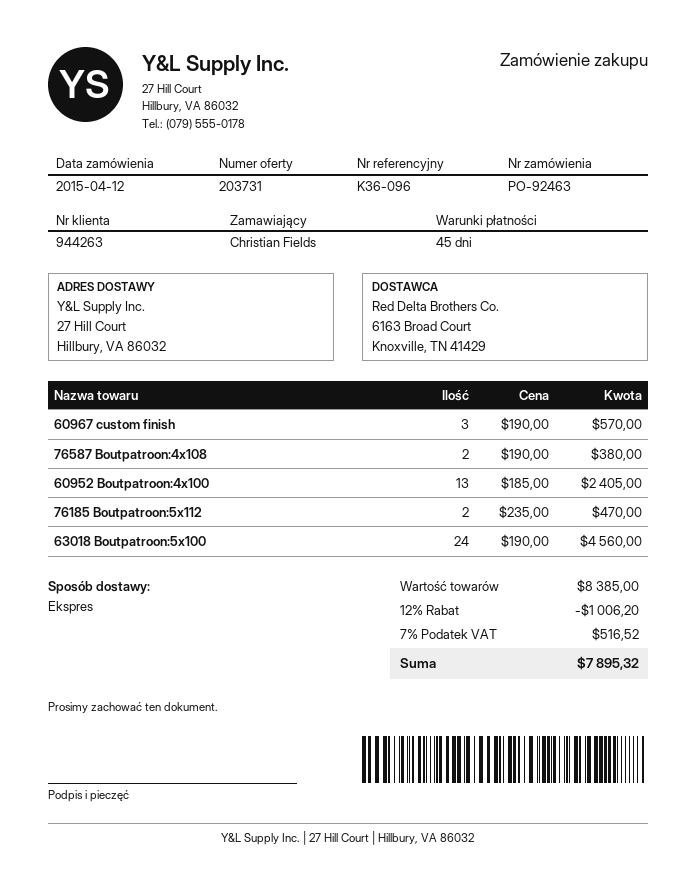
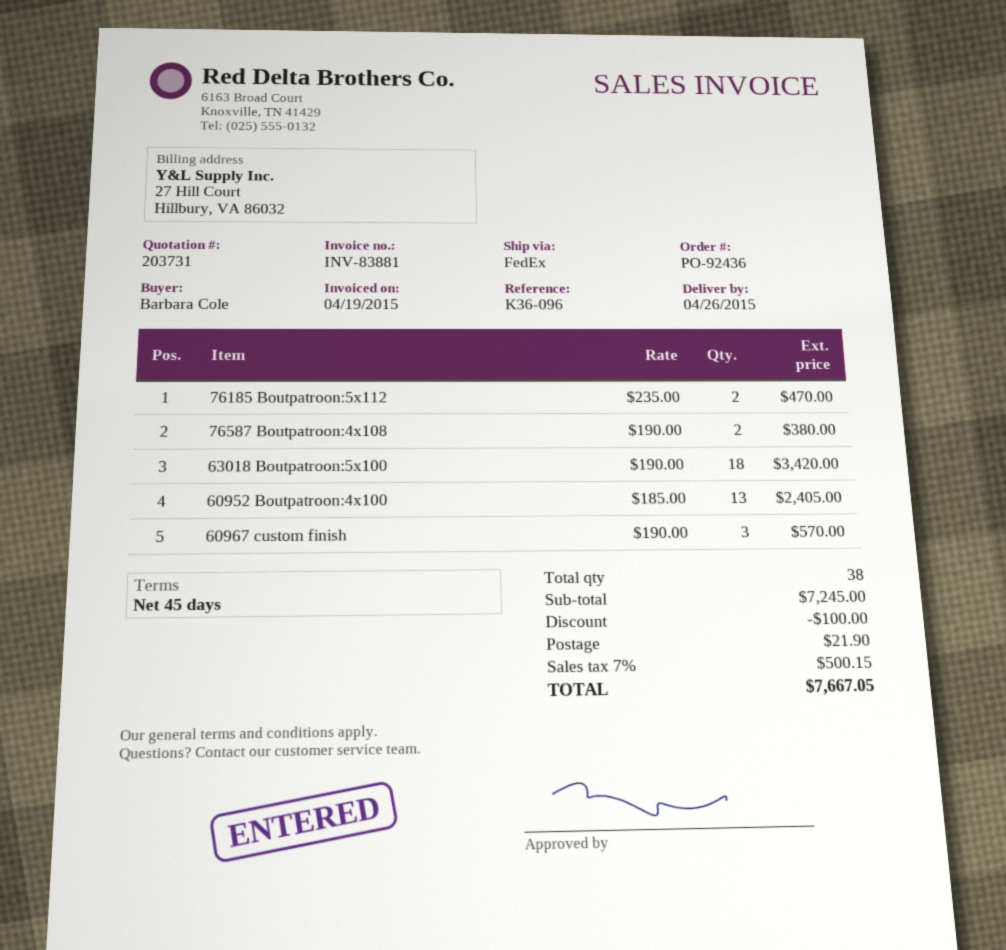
order number: PO-92463 -> PO-92436
ordered by: Christian Fields -> Barbara Cole
shipping method: express -> FedEx
63018 Boutpatroon:5x100: 24 x 190.00 = 4560.00 -> 18 x 190.00 = 3420.00
subtotal: 8385.00 -> 7245.00
discount: 1006.20 -> 100.00
shipping: none -> 21.90
tax: 7% = 516.52 -> 7% = 500.15
total: 7895.32 -> 7667.05

